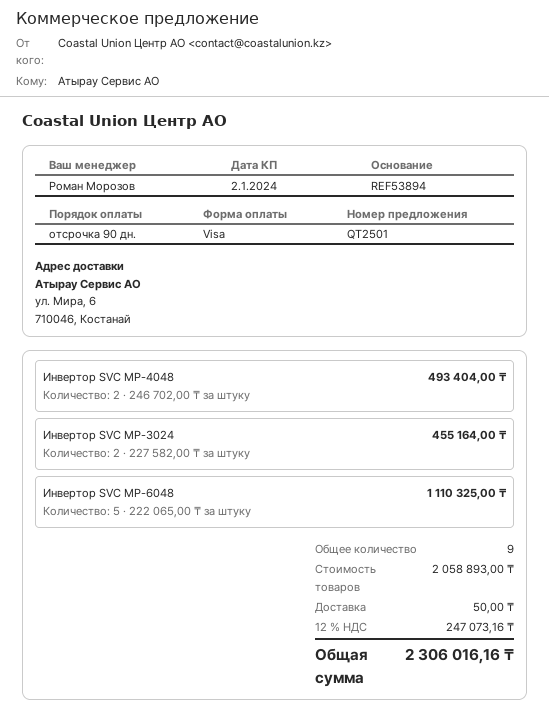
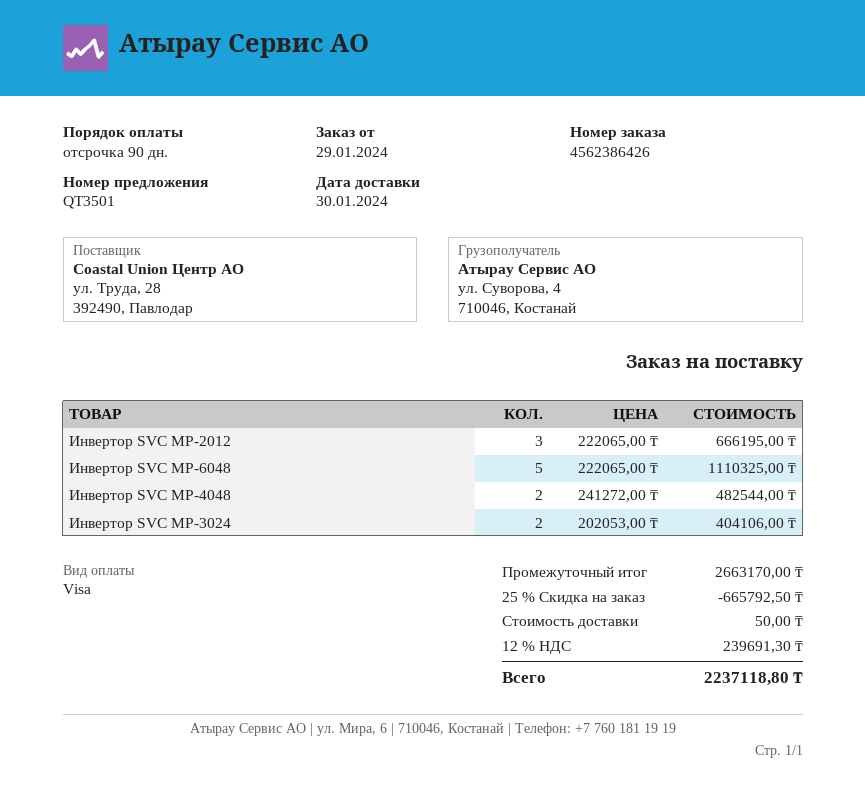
quote number: QT2501 -> QT3501
ship to: ул. Мира, 6, 710046, Костанай -> ул. Суворова, 4, 710046, Костанай
Инвертор SVC MP-4048: 2 x 246702.00 = 493404.00 -> 2 x 241272.00 = 482544.00
Инвертор SVC MP-3024: 2 x 227582.00 = 455164.00 -> 2 x 202053.00 = 404106.00
Инвертор SVC MP-2012: none -> 3 x 222065.00 = 666195.00
subtotal: 2058893.00 -> 2663170.00
discount: none -> 25% = 665792.50
tax: 12% = 247073.16 -> 12% = 239691.30
total: 2306016.16 -> 2237118.80

